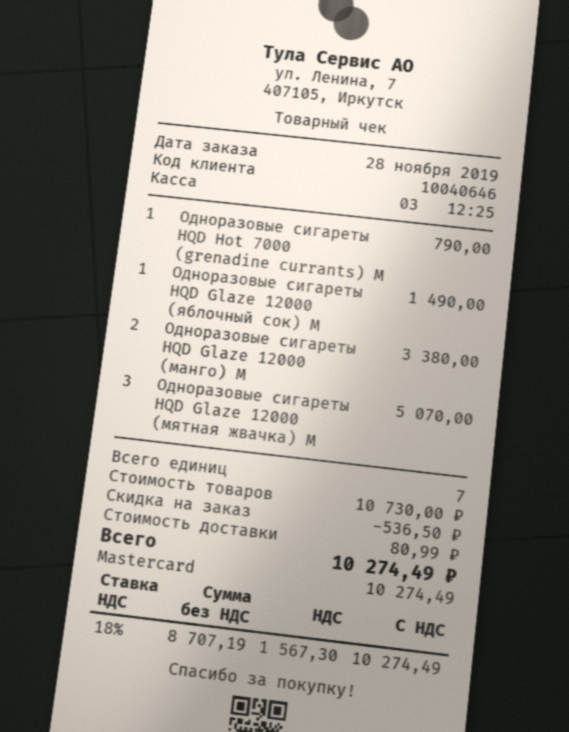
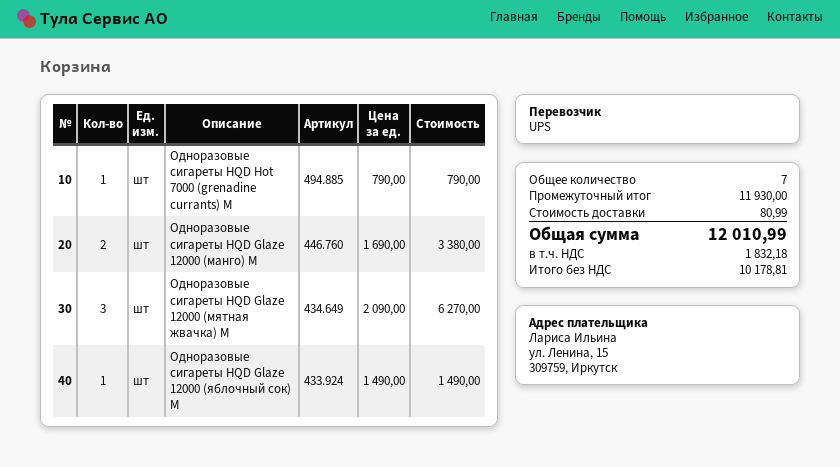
Одноразовые сигареты HQD Glaze 12000 (мятная жвачка) M: 3 for 5070.00 -> 3 for 6270.00
subtotal: 10730.00 -> 11930.00
discount: 536.50 -> none
net: 8707.19 -> 10178.81
tax: 1567.30 -> 1832.18
total: 10274.49 -> 12010.99

